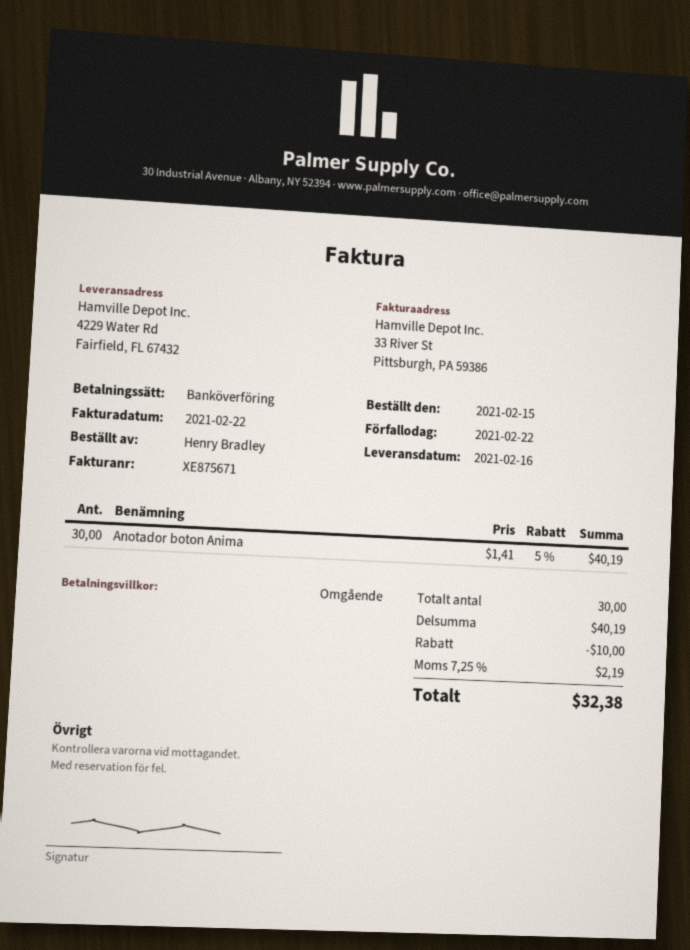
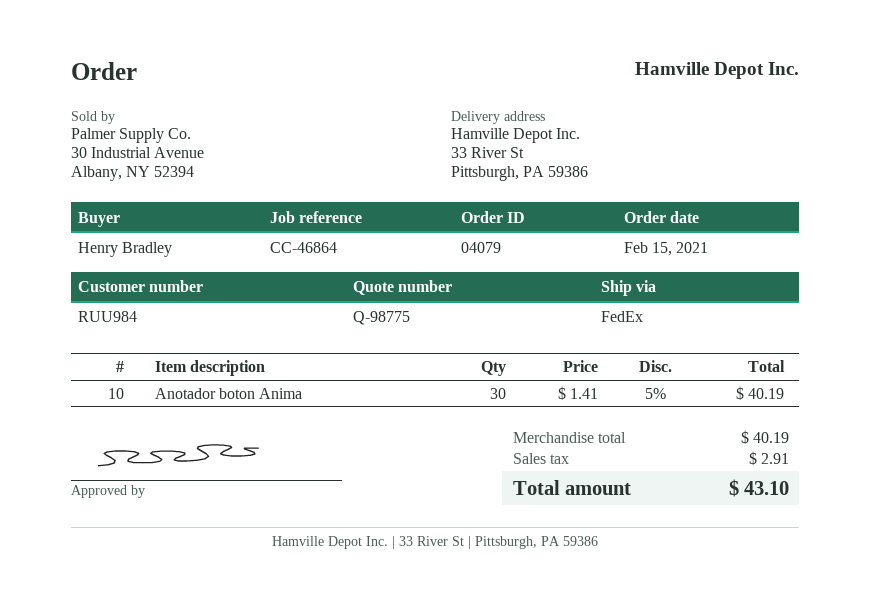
ship to: 4229 Water Rd, Fairfield, FL 67432 -> 33 River St, Pittsburgh, PA 59386
discount: 10.00 -> none
tax: 2.19 -> 2.91
total: 32.38 -> 43.10

